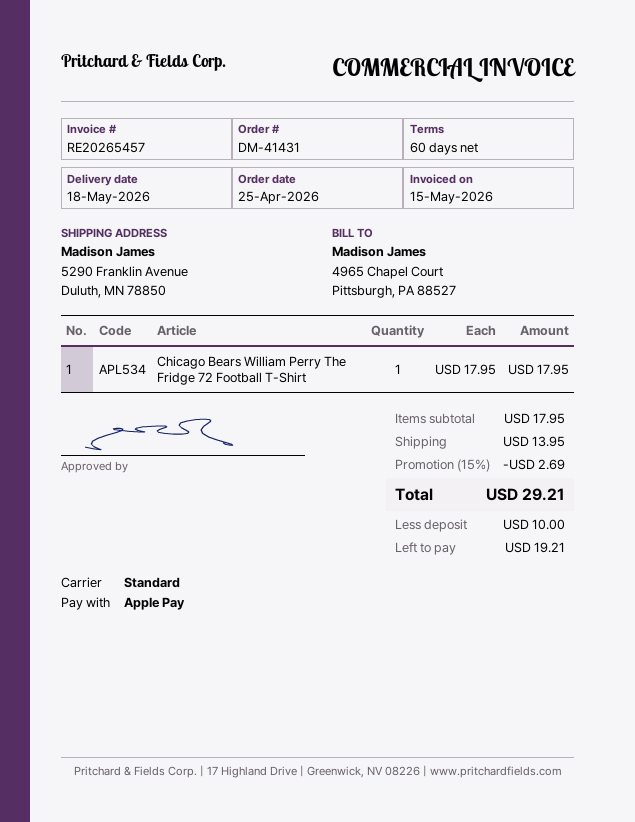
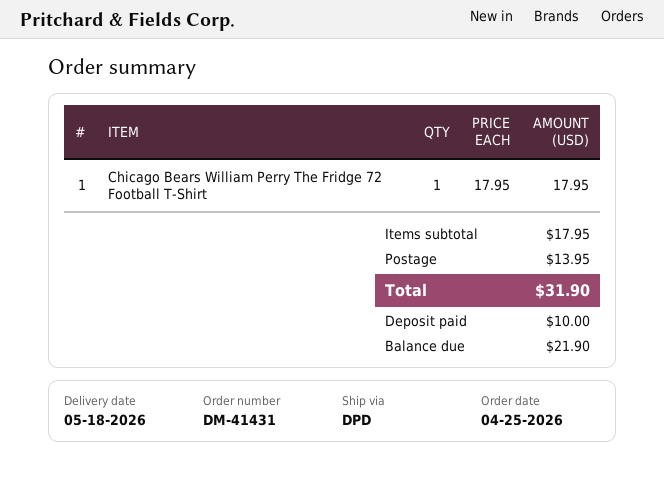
shipping method: standard -> DPD
discount: 15% = 2.69 -> none
total: 29.21 -> 31.90
balance: 19.21 -> 21.90

